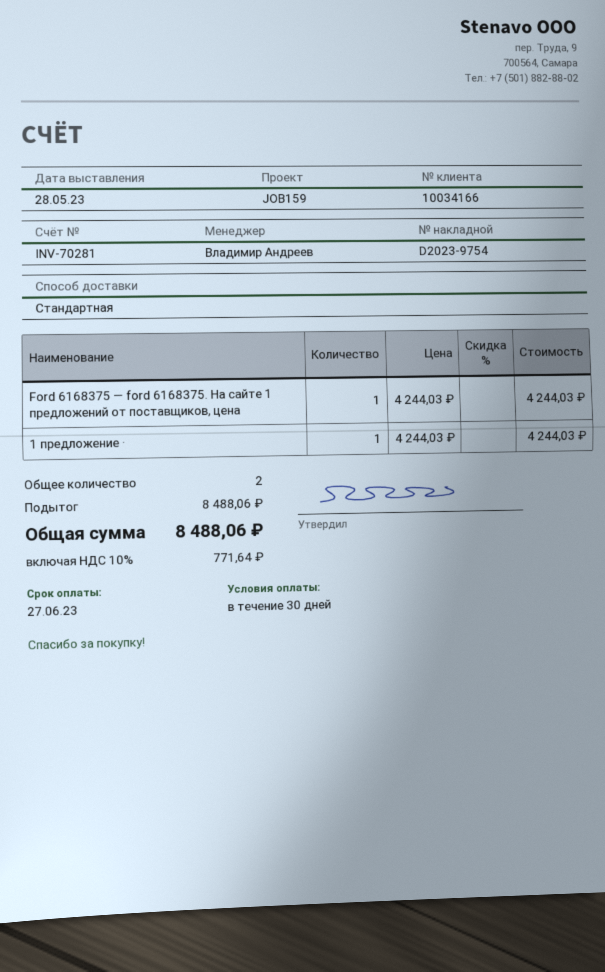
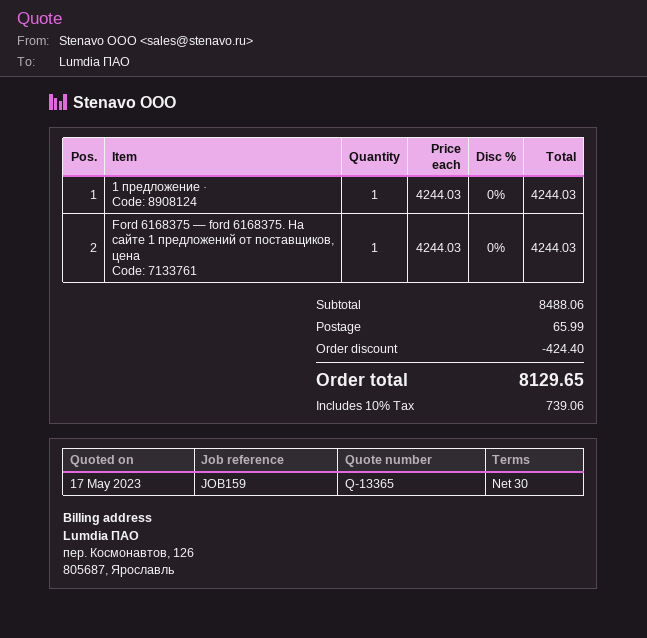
discount: none -> 424.40
shipping: none -> 65.99
tax: 10% = 771.64 -> 10% = 739.06
total: 8488.06 -> 8129.65

